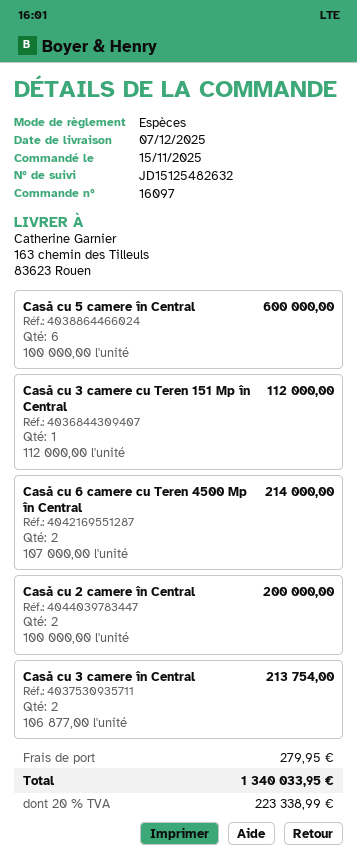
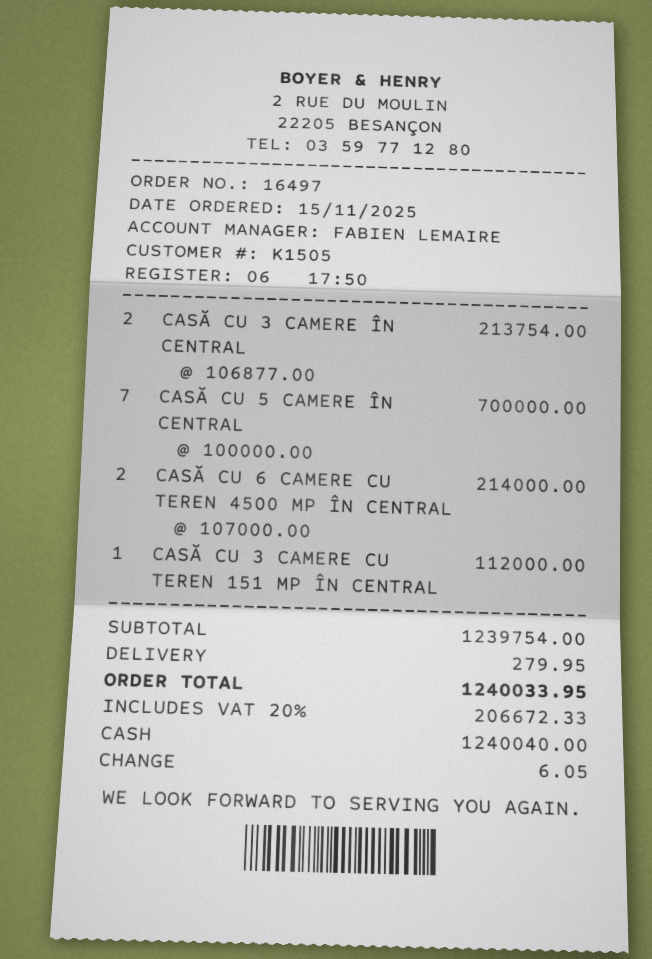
order number: 16097 -> 16497
Casă cu 5 camere în Central: 6 x 100000.00 = 600000.00 -> 7 x 100000.00 = 700000.00
Casă cu 2 camere în Central: 2 x 100000.00 = 200000.00 -> none
tax: 20% = 223338.99 -> 20% = 206672.33
total: 1340033.95 -> 1240033.95

